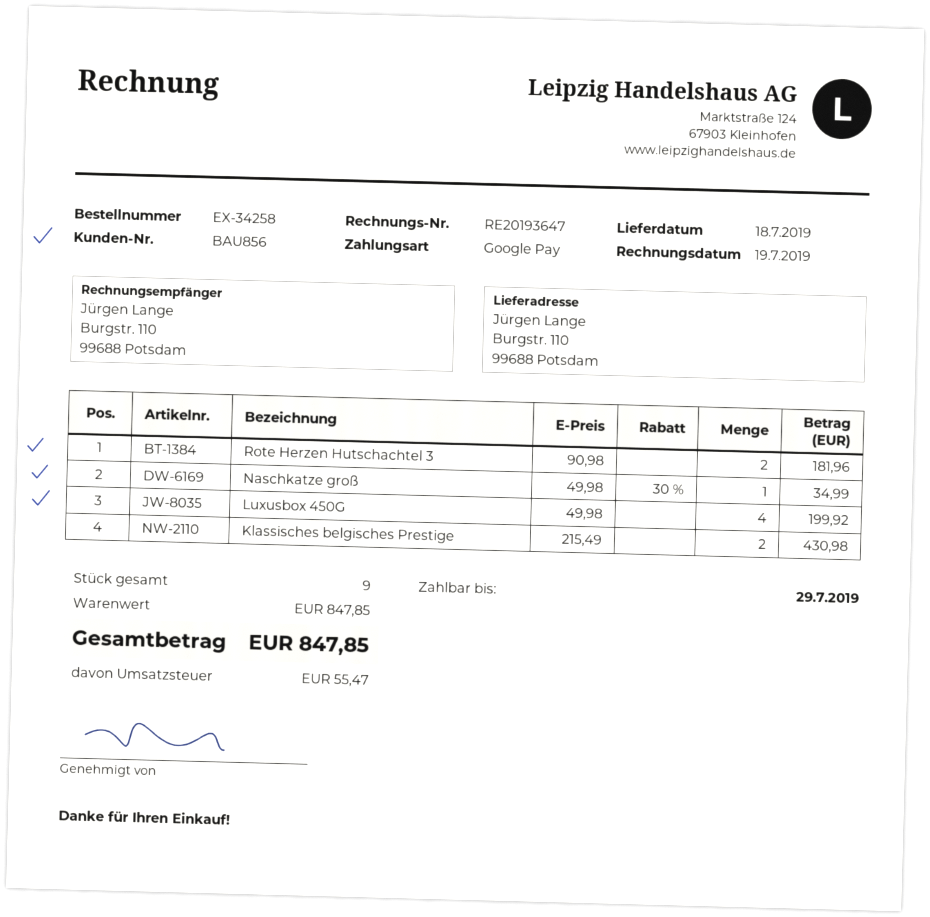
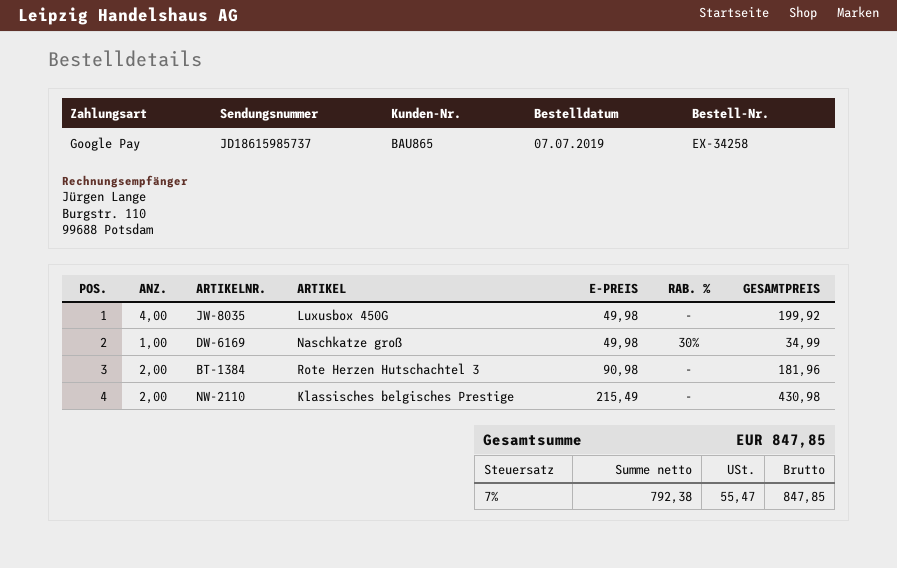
customer number: BAU856 -> BAU865

